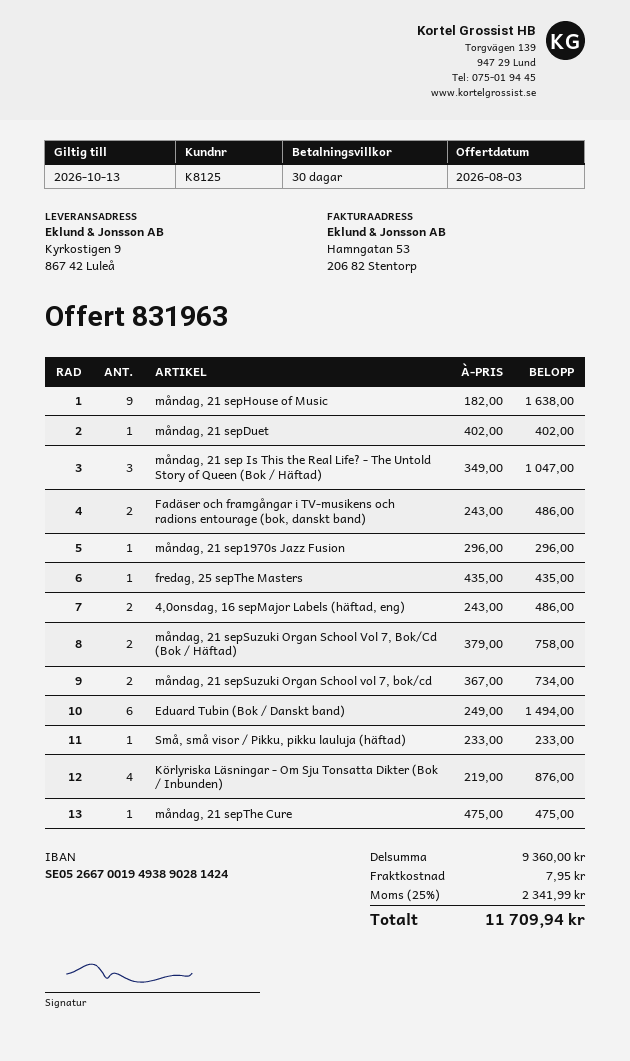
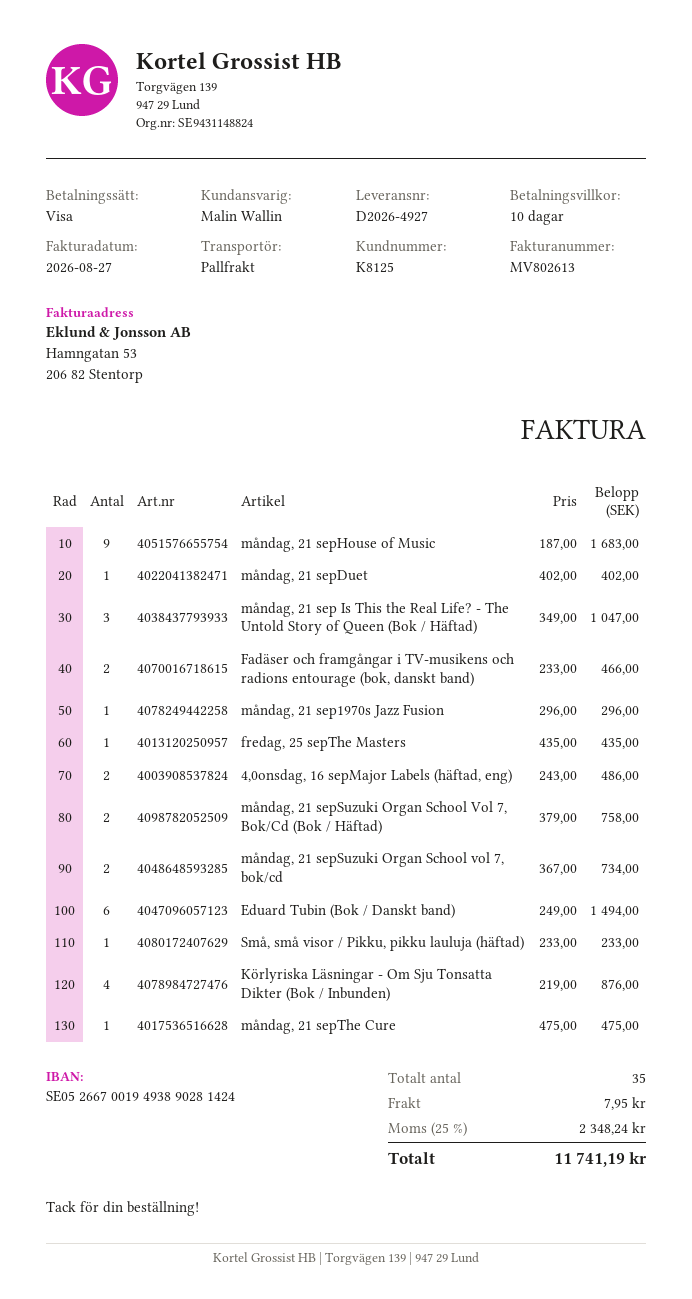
payment terms: 30 days -> 10 days
måndag, 21 sepHouse of Music: 9 x 182.00 = 1638.00 -> 9 x 187.00 = 1683.00
Fadäser och framgångar i TV-musikens och radions entourage (bok, danskt band): 2 x 243.00 = 486.00 -> 2 x 233.00 = 466.00
tax: 25% = 2341.99 -> 25% = 2348.24
total: 11709.94 -> 11741.19

